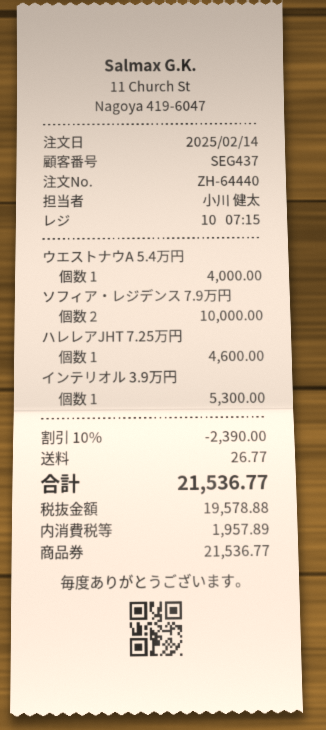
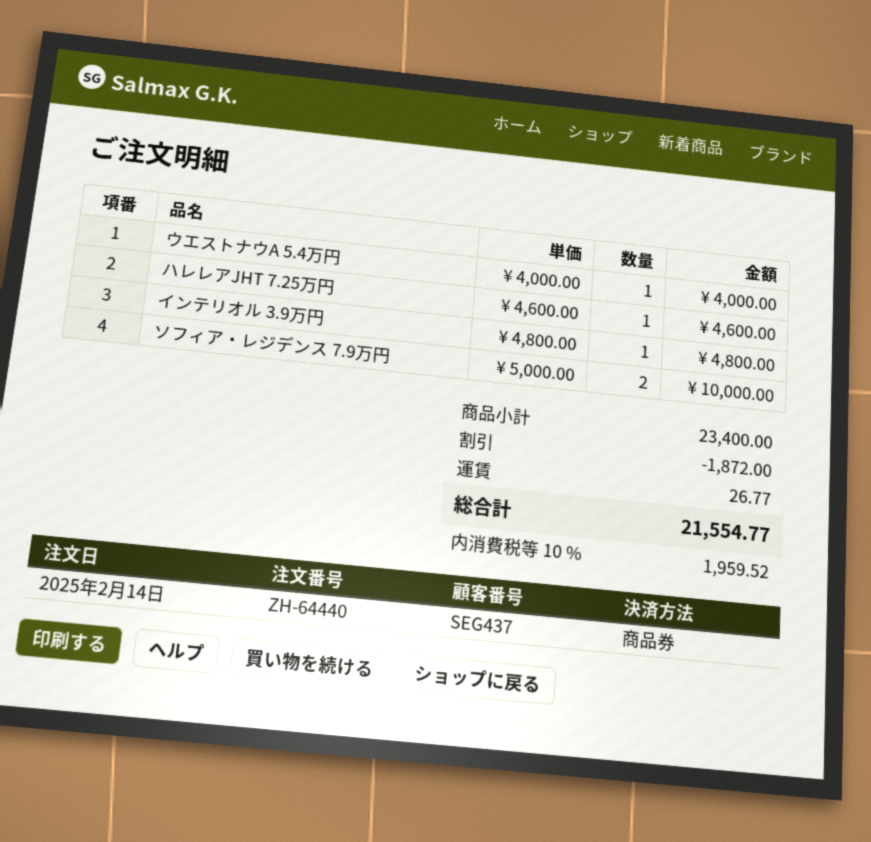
インテリオル 3.9万円: 1 for 5300.00 -> 1 for 4800.00
discount: 2390.00 -> 1872.00
tax: 1957.89 -> 1959.52
total: 21536.77 -> 21554.77

